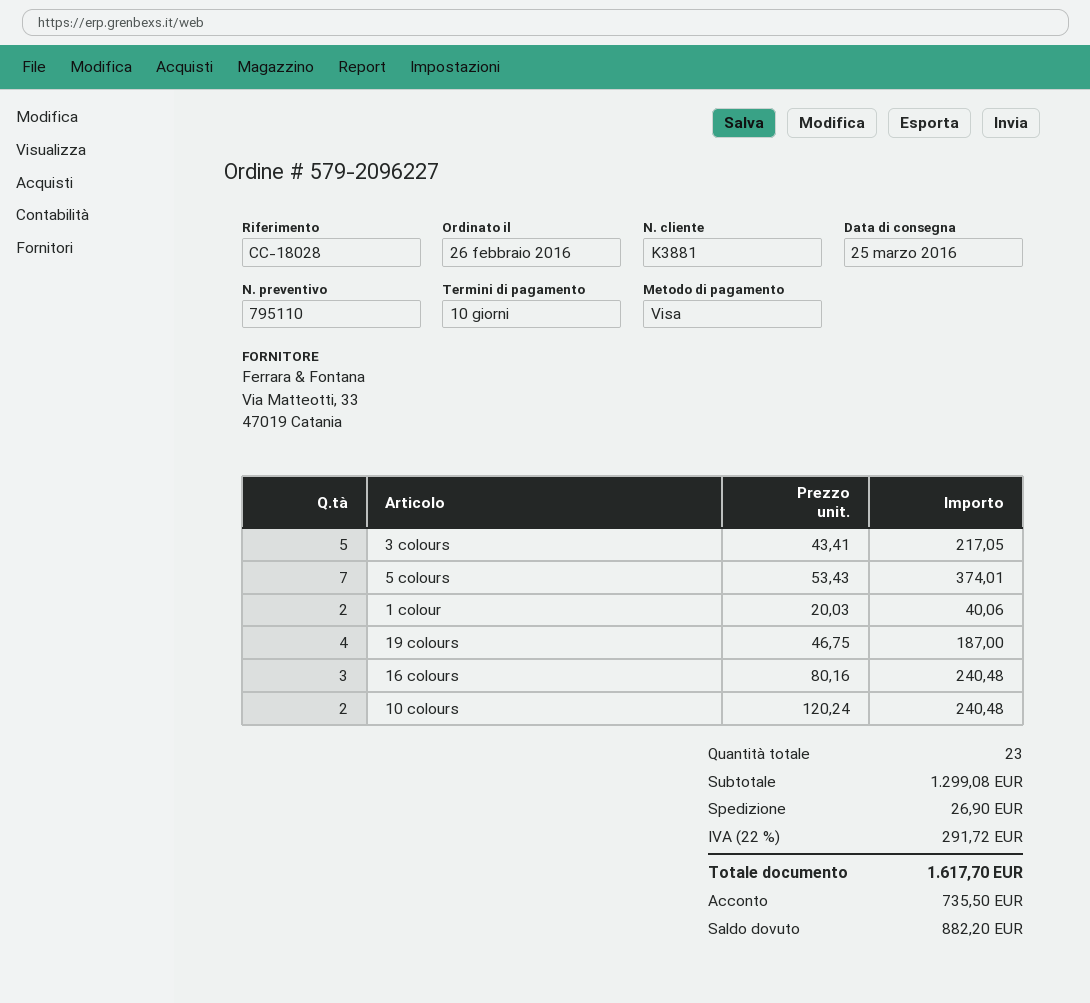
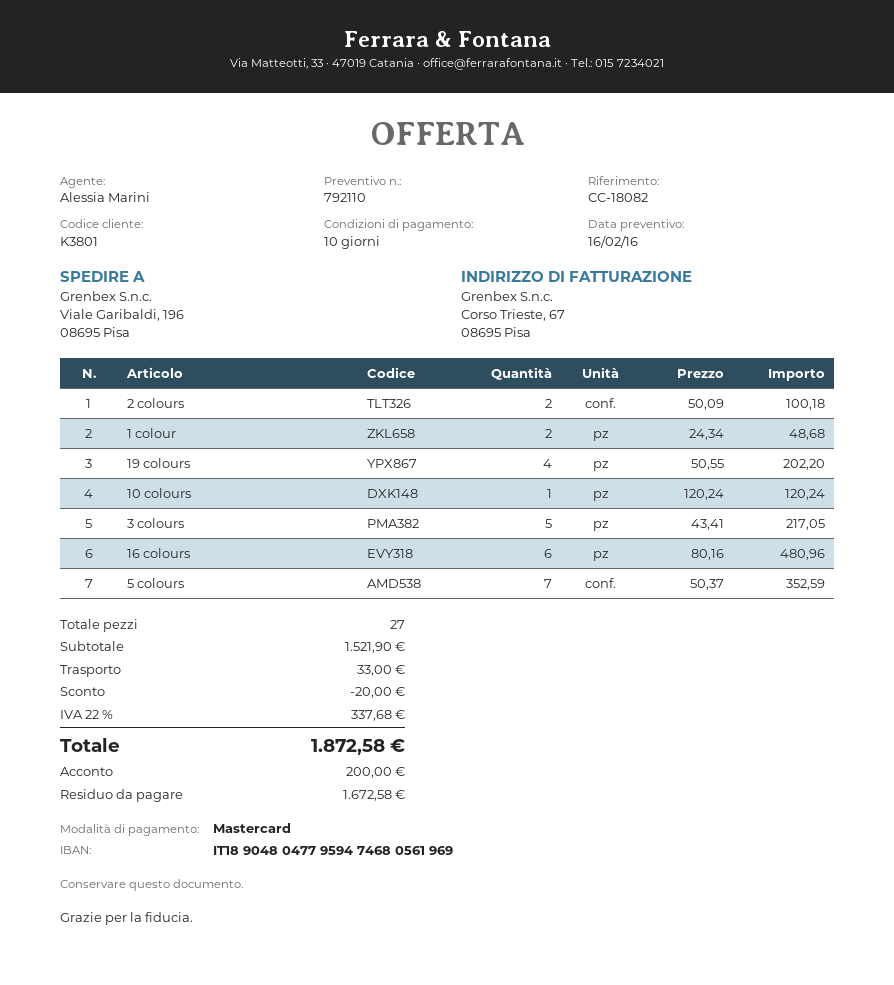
quote number: 795110 -> 792110
customer number: K3881 -> K3801
reference: CC-18028 -> CC-18082
payment method: Visa -> Mastercard
5 colours: 7 x 53.43 = 374.01 -> 7 x 50.37 = 352.59
1 colour: 2 x 20.03 = 40.06 -> 2 x 24.34 = 48.68
19 colours: 4 x 46.75 = 187.00 -> 4 x 50.55 = 202.20
16 colours: 3 x 80.16 = 240.48 -> 6 x 80.16 = 480.96
10 colours: 2 x 120.24 = 240.48 -> 1 x 120.24 = 120.24
2 colours: none -> 2 x 50.09 = 100.18
total quantity: 23 -> 27
subtotal: 1299.08 -> 1521.90
discount: none -> 20.00
shipping: 26.90 -> 33.00
tax: 22% = 291.72 -> 22% = 337.68
total: 1617.70 -> 1872.58
deposit: 735.50 -> 200.00
balance: 882.20 -> 1672.58

